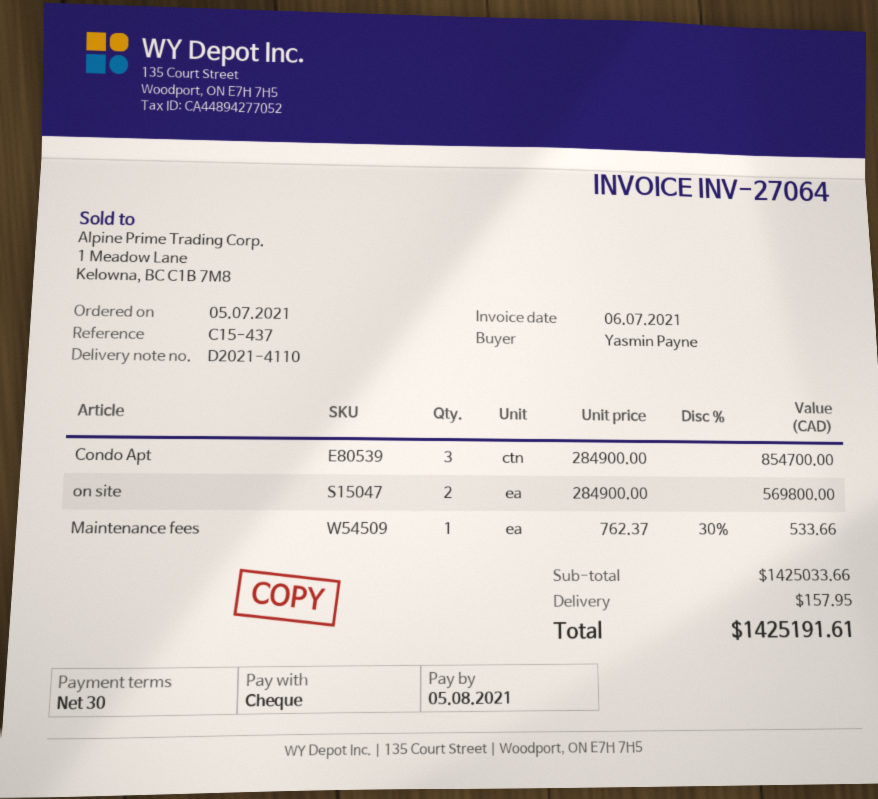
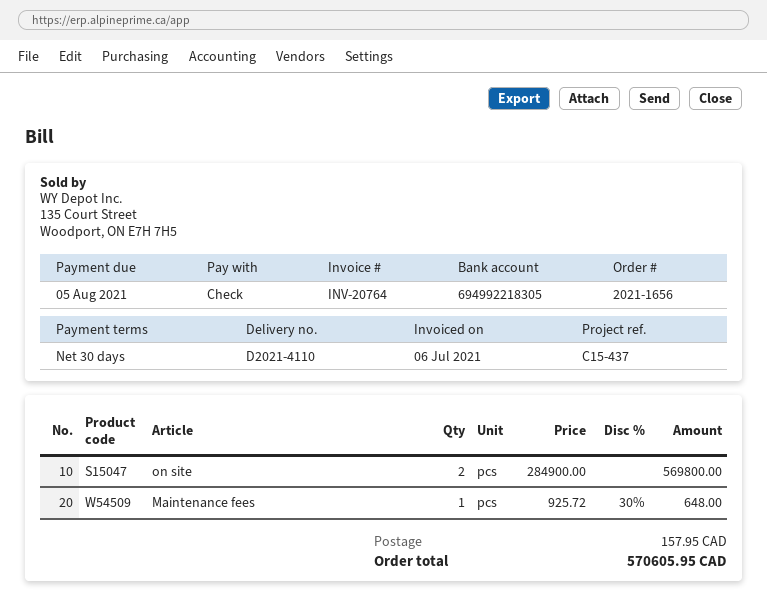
invoice number: INV-27064 -> INV-20764
Condo Apt: 3 x 284900.00 = 854700.00 -> none
Maintenance fees: 1 x 762.37 - 30% = 533.66 -> 1 x 925.72 - 30% = 648.00
total: 1425191.61 -> 570605.95

